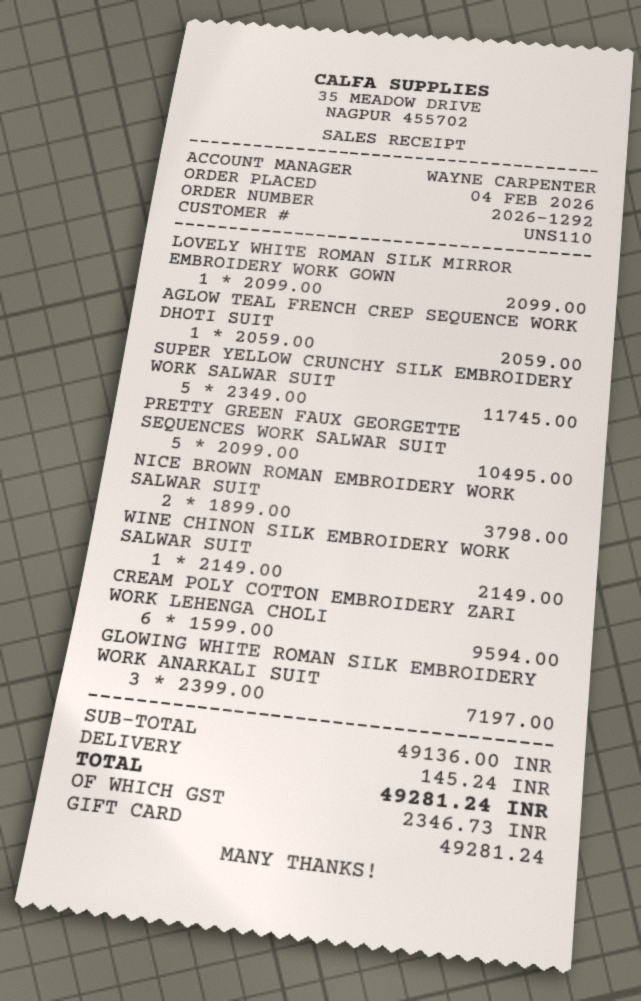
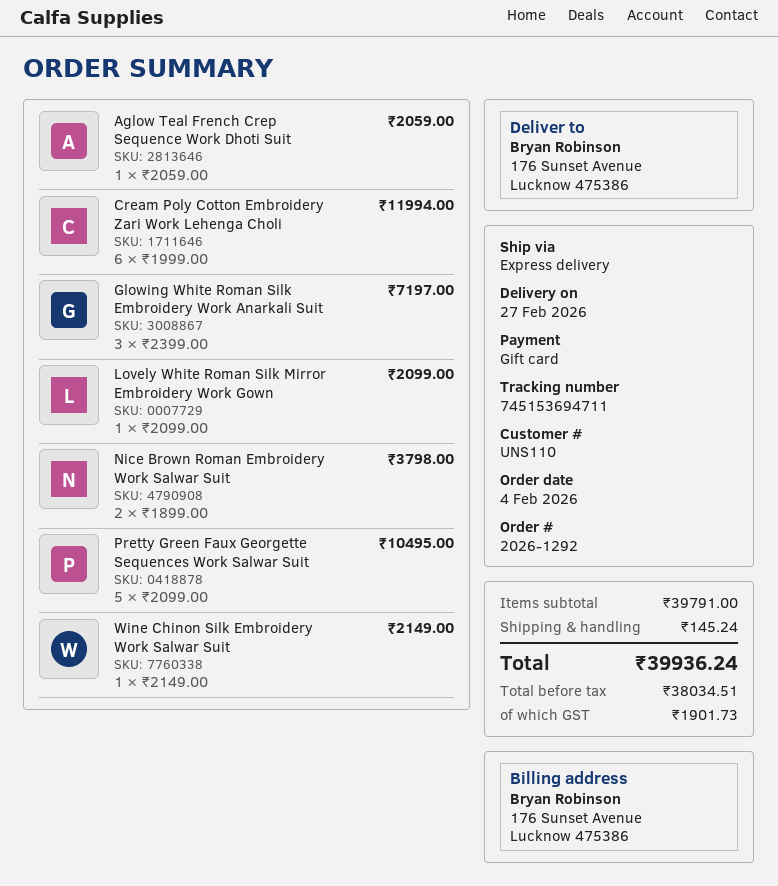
SUPER YELLOW CRUNCHY SILK EMBROIDERY WORK SALWAR SUIT: 5 x 2349.00 = 11745.00 -> none
CREAM POLY COTTON EMBROIDERY ZARI WORK LEHENGA CHOLI: 6 x 1599.00 = 9594.00 -> 6 x 1999.00 = 11994.00
subtotal: 49136.00 -> 39791.00
tax: 2346.73 -> 1901.73
total: 49281.24 -> 39936.24

